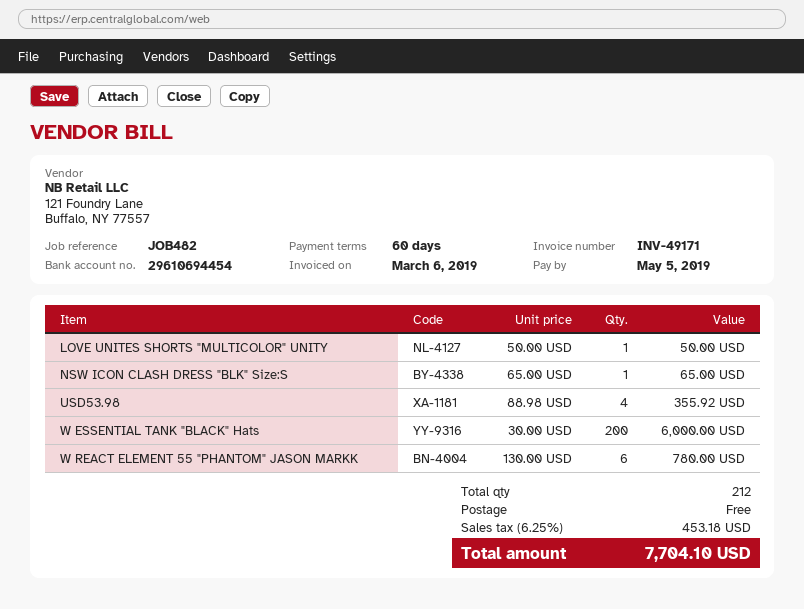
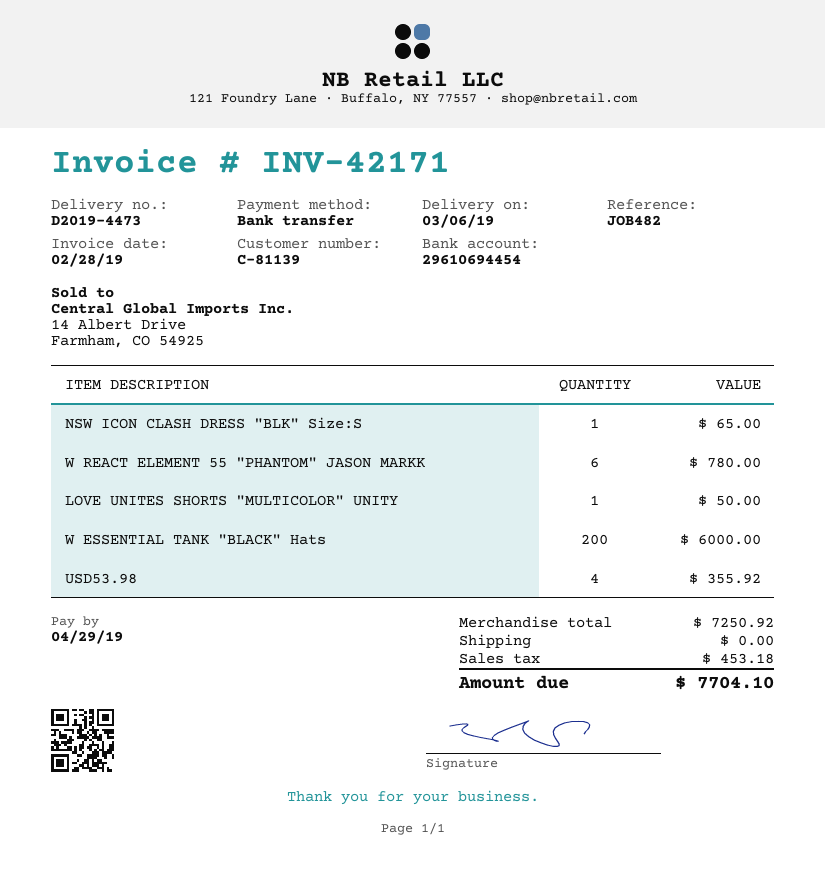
invoice number: INV-49171 -> INV-42171
invoice date: 2019-03-06 -> 2019-02-28
due date: 2019-05-05 -> 2019-04-29

